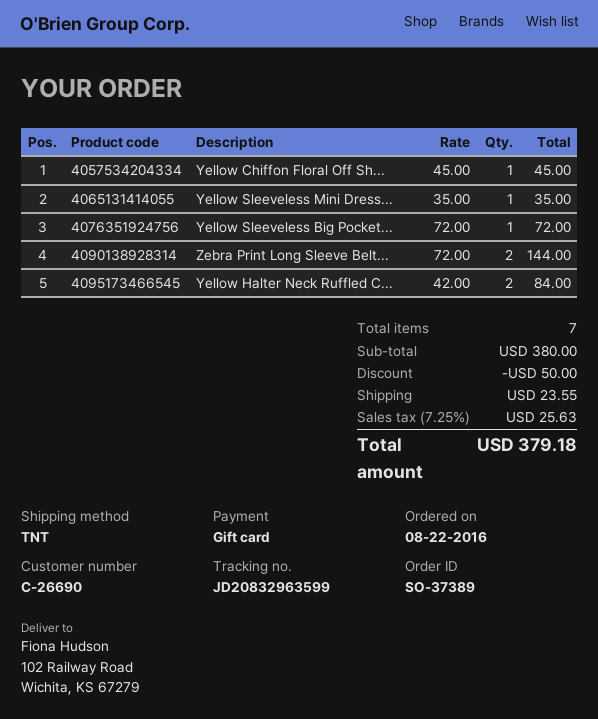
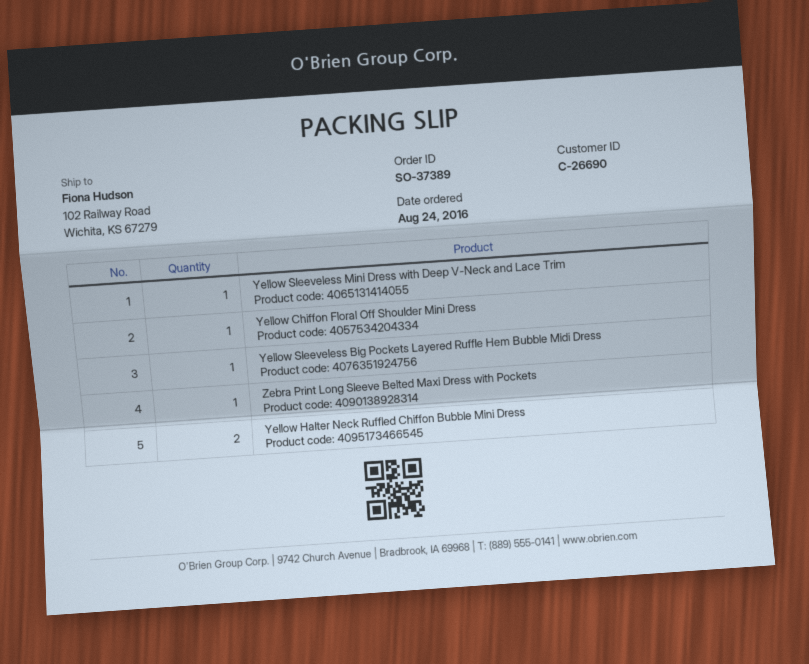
order date: 2016-08-22 -> 2016-08-24
Zebra Print Long Sleeve Belt...: 2 -> 1

